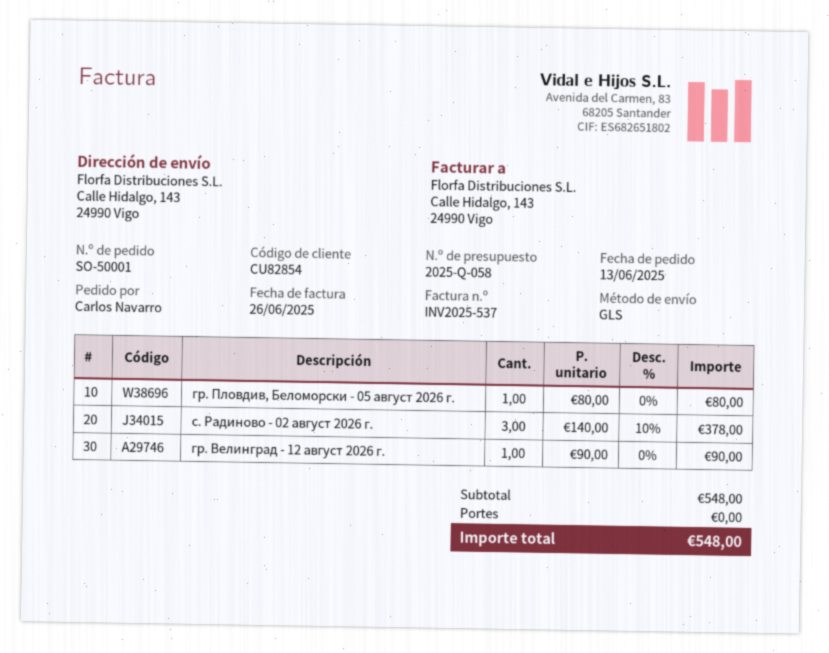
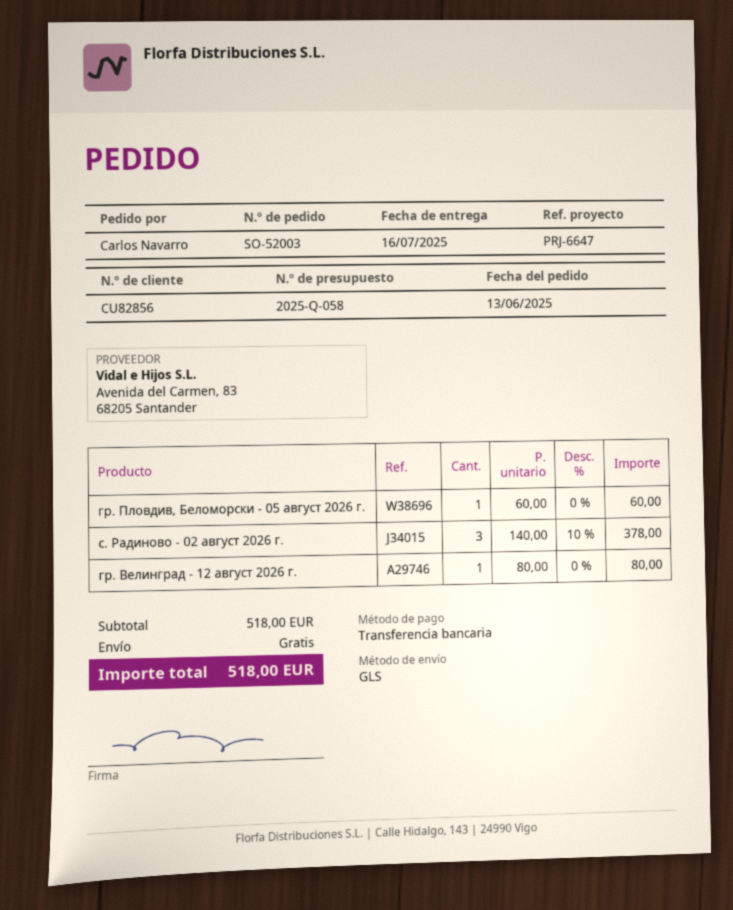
order number: SO-50001 -> SO-52003
customer number: CU82854 -> CU82856
гр. Пловдив, Беломорски - 05 август 2026 г.: 1 x 80.00 = 80.00 -> 1 x 60.00 = 60.00
гр. Велинград - 12 август 2026 г.: 1 x 90.00 = 90.00 -> 1 x 80.00 = 80.00
subtotal: 548.00 -> 518.00
total: 548.00 -> 518.00

